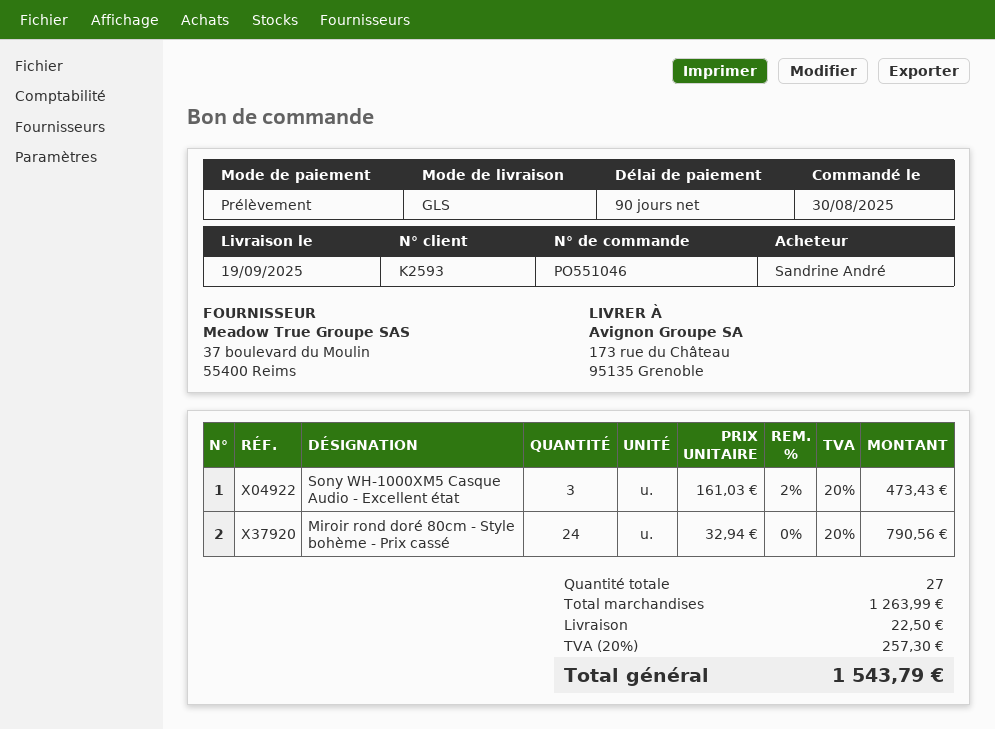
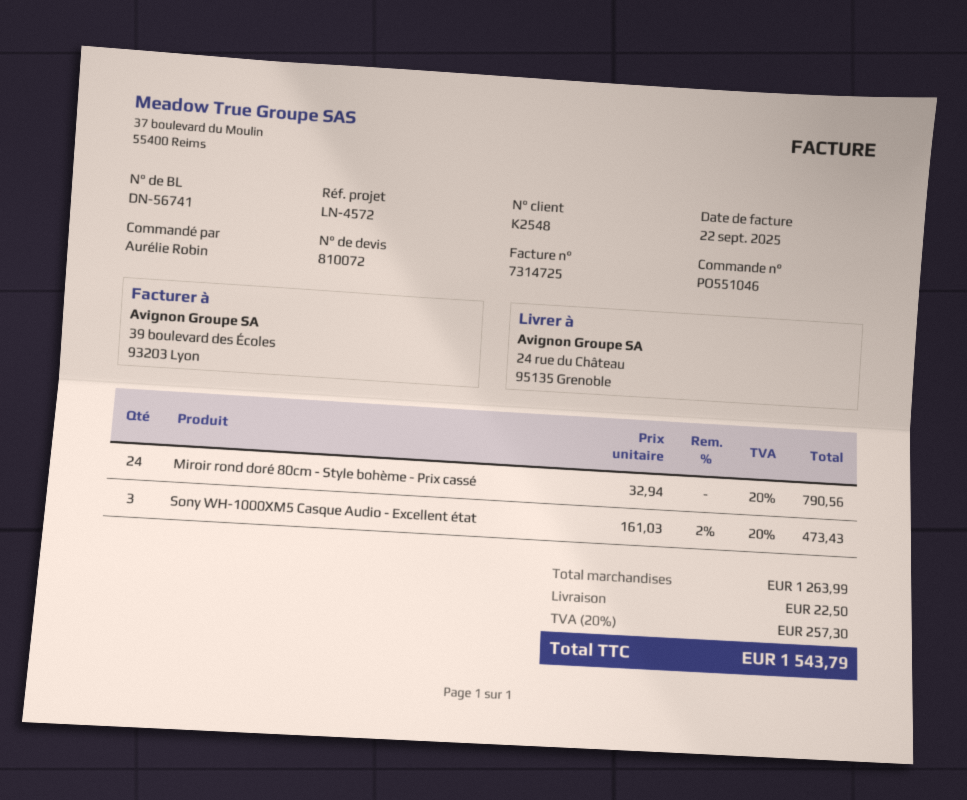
customer number: K2593 -> K2548
ordered by: Sandrine André -> Aurélie Robin
ship to: 173 rue du Château, 95135 Grenoble -> 24 rue du Château, 95135 Grenoble

